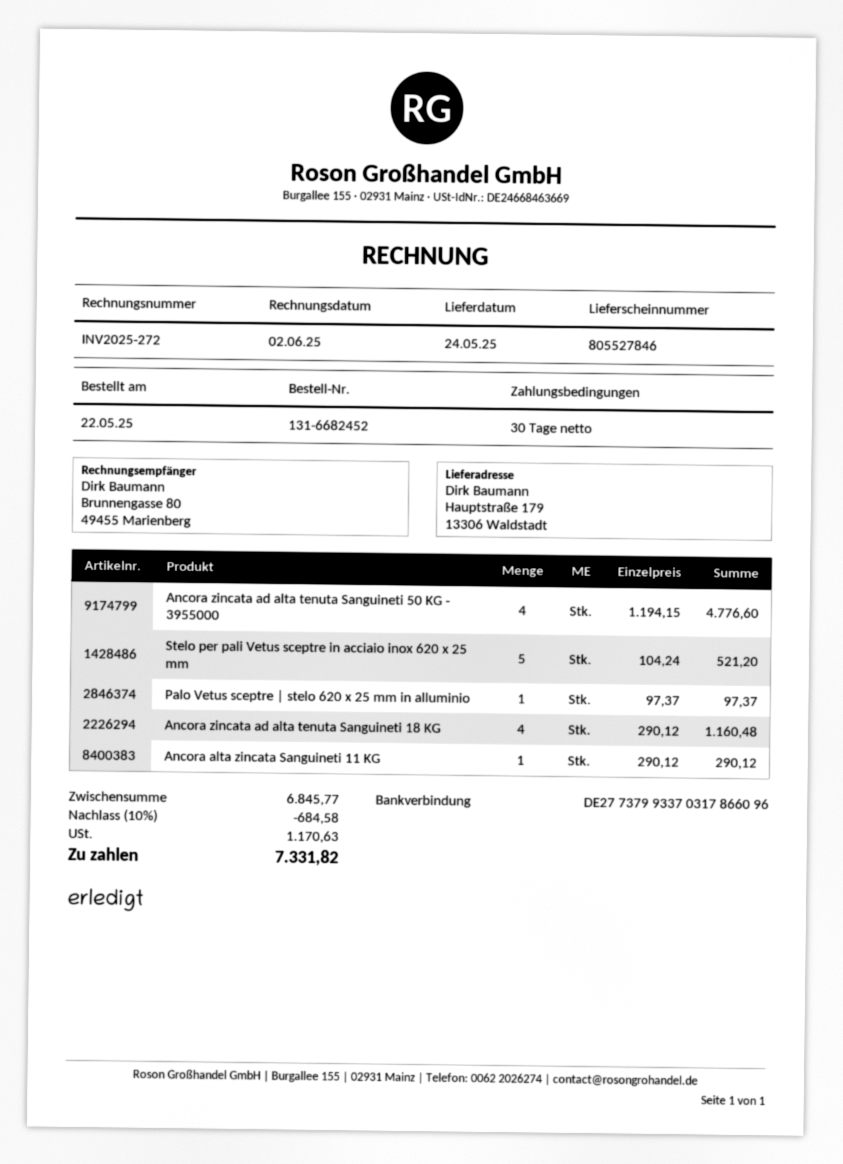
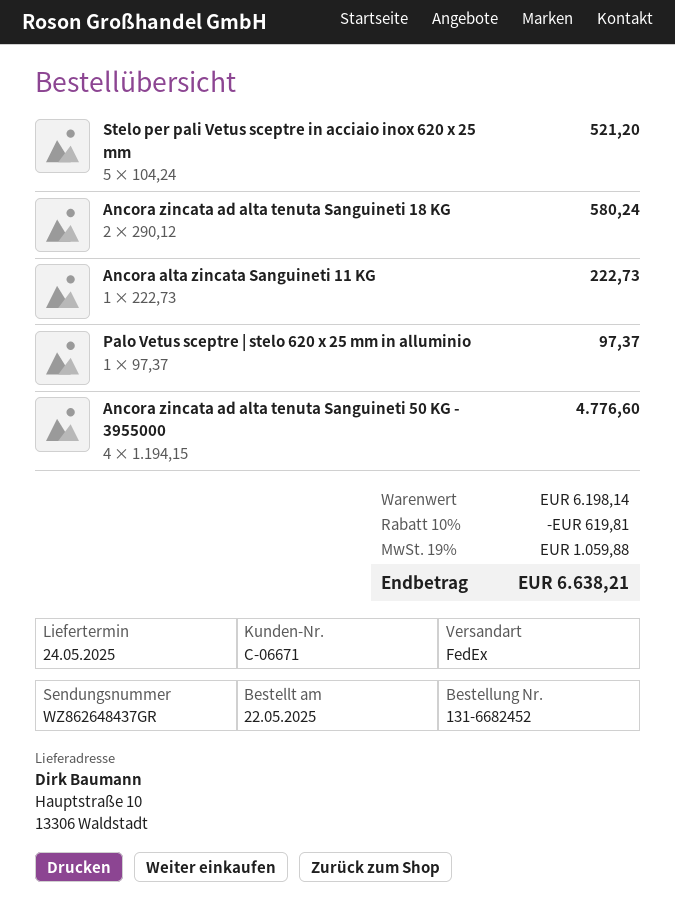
ship to: Hauptstraße 179, 13306 Waldstadt -> Hauptstraße 10, 13306 Waldstadt
Ancora zincata ad alta tenuta Sanguineti 18 KG: 4 x 290.12 = 1160.48 -> 2 x 290.12 = 580.24
Ancora alta zincata Sanguineti 11 KG: 1 x 290.12 = 290.12 -> 1 x 222.73 = 222.73
subtotal: 6845.77 -> 6198.14
discount: 10% = 684.58 -> 10% = 619.81
tax: 1170.63 -> 1059.88
total: 7331.82 -> 6638.21

